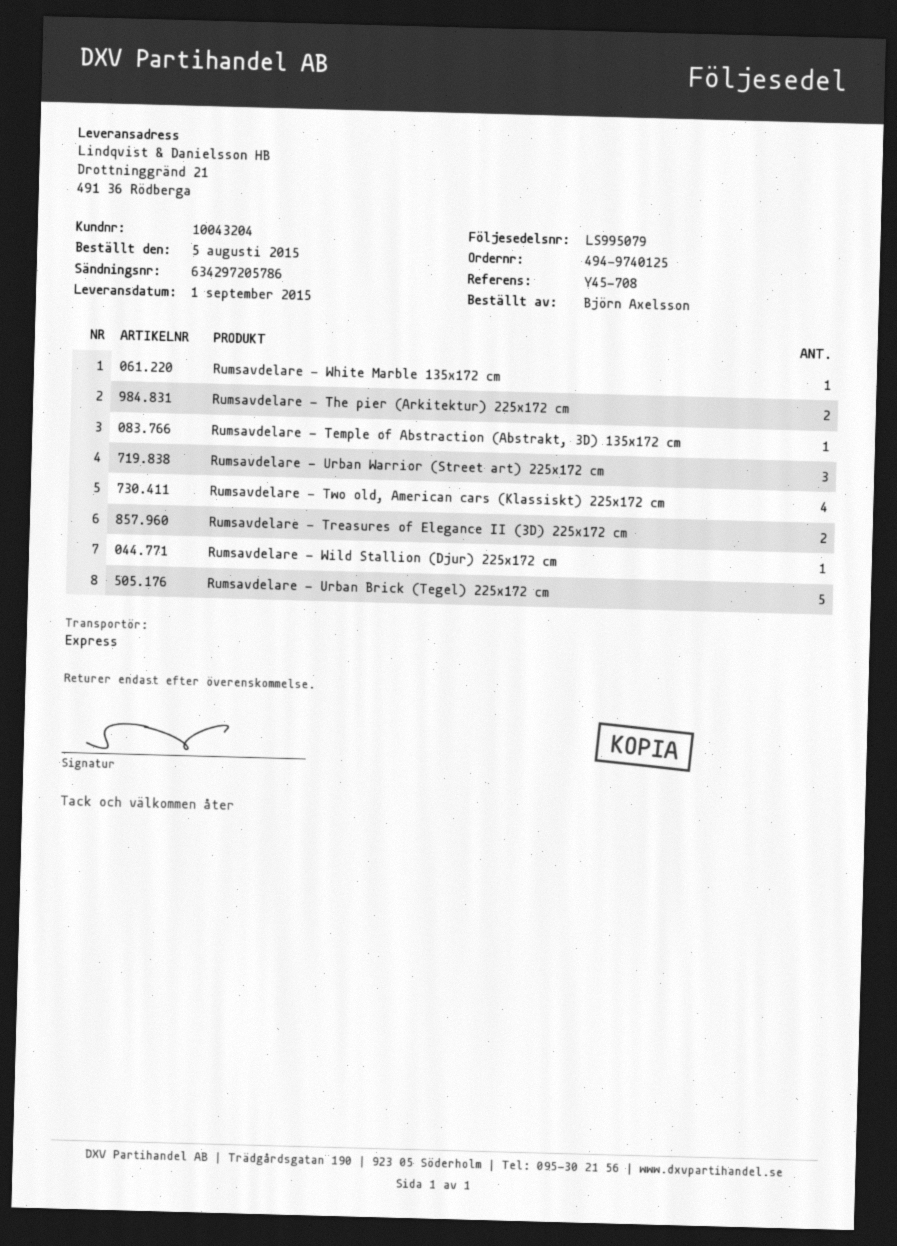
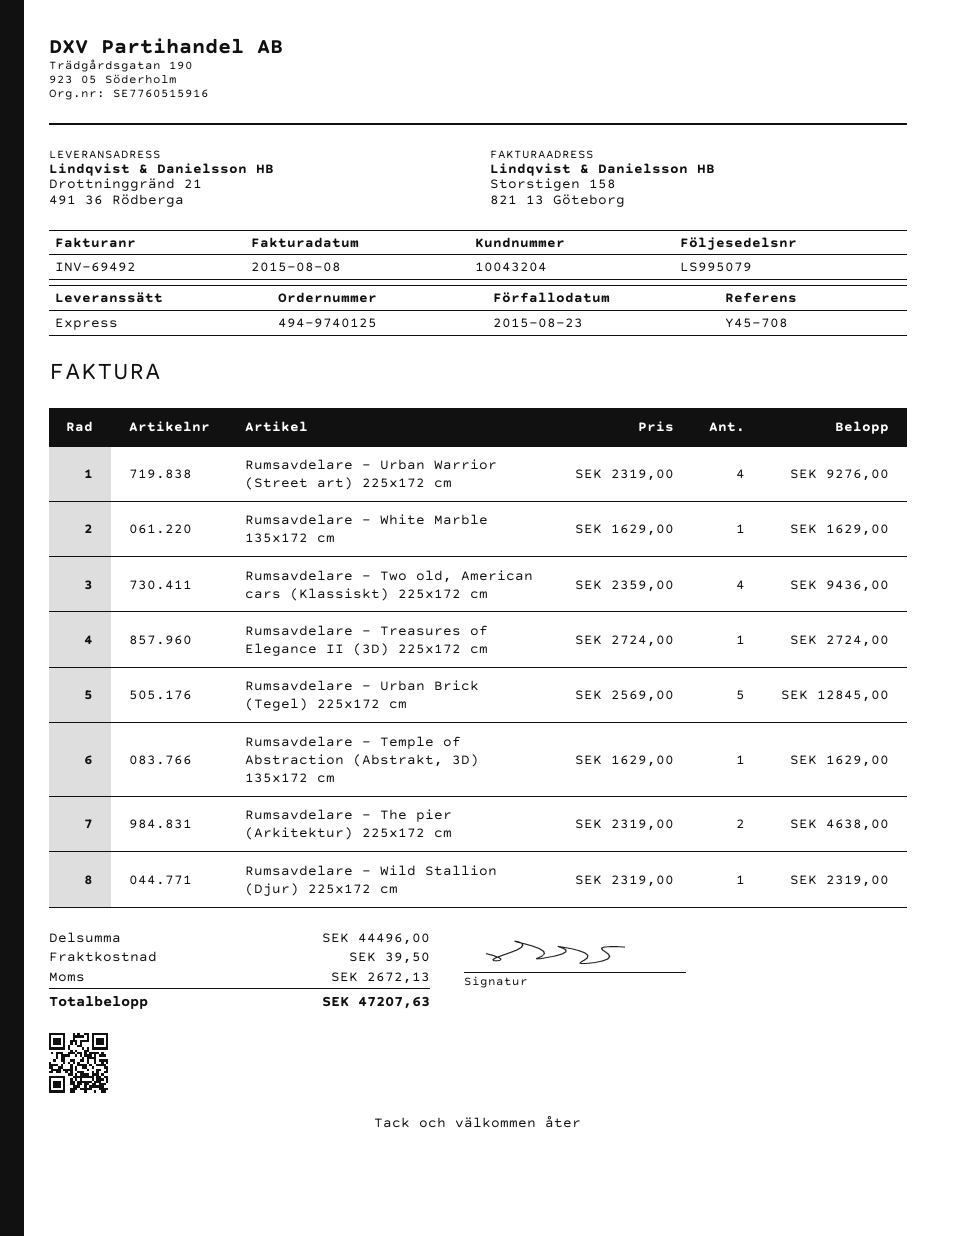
Rumsavdelare - Urban Warrior (Street art) 225x172 cm: 3 -> 4
Rumsavdelare - Treasures of Elegance II (3D) 225x172 cm: 2 -> 1

